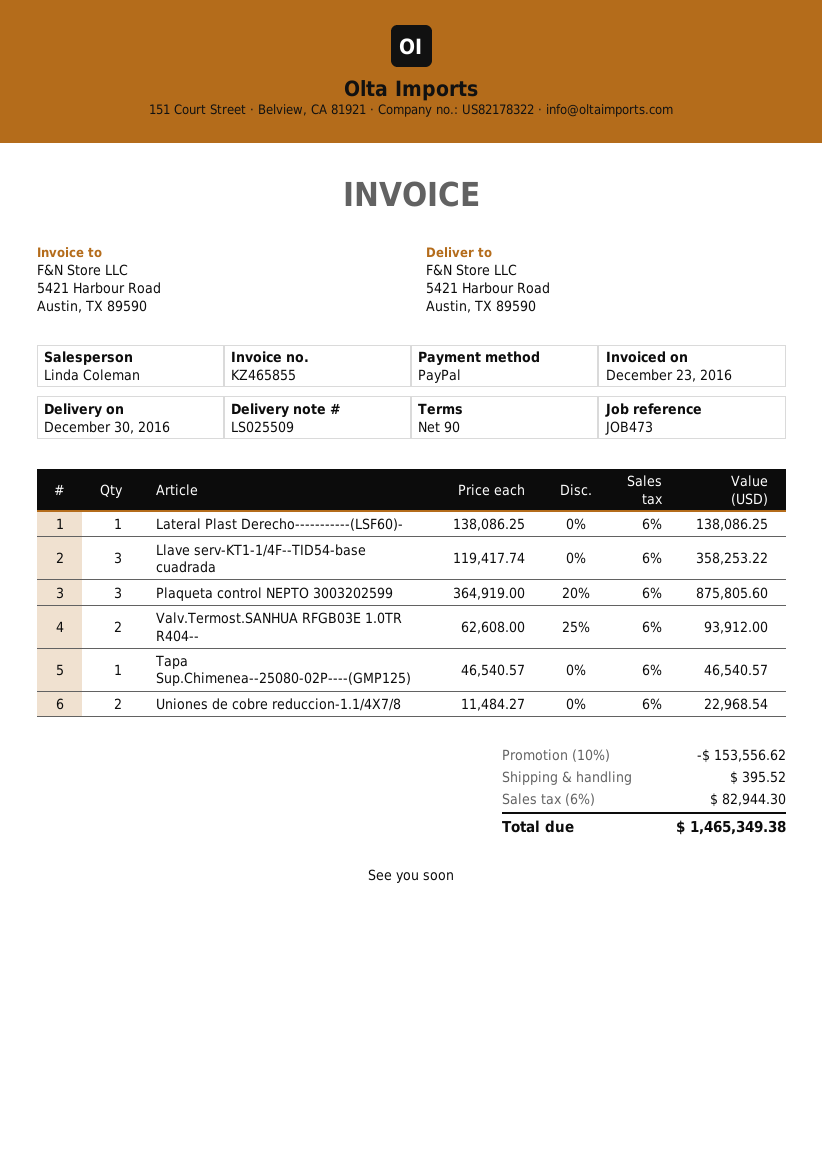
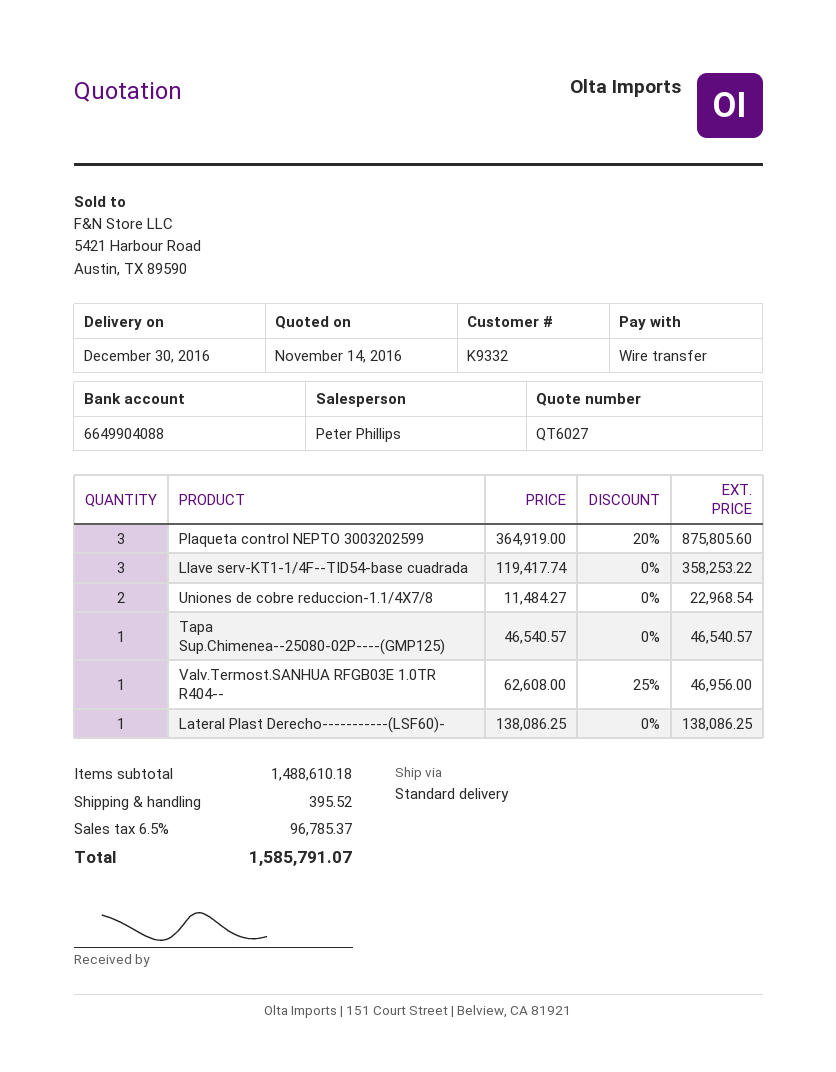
sales rep: Linda Coleman -> Peter Phillips
payment method: PayPal -> bank transfer
Valv.Termost.SANHUA RFGB03E 1.0TR R404--: 2 x 62608.00 - 25% = 93912.00 -> 1 x 62608.00 - 25% = 46956.00
discount: 10% = 153556.62 -> none
tax: 6% = 82944.30 -> 6.5% = 96785.37
total: 1465349.38 -> 1585791.07

